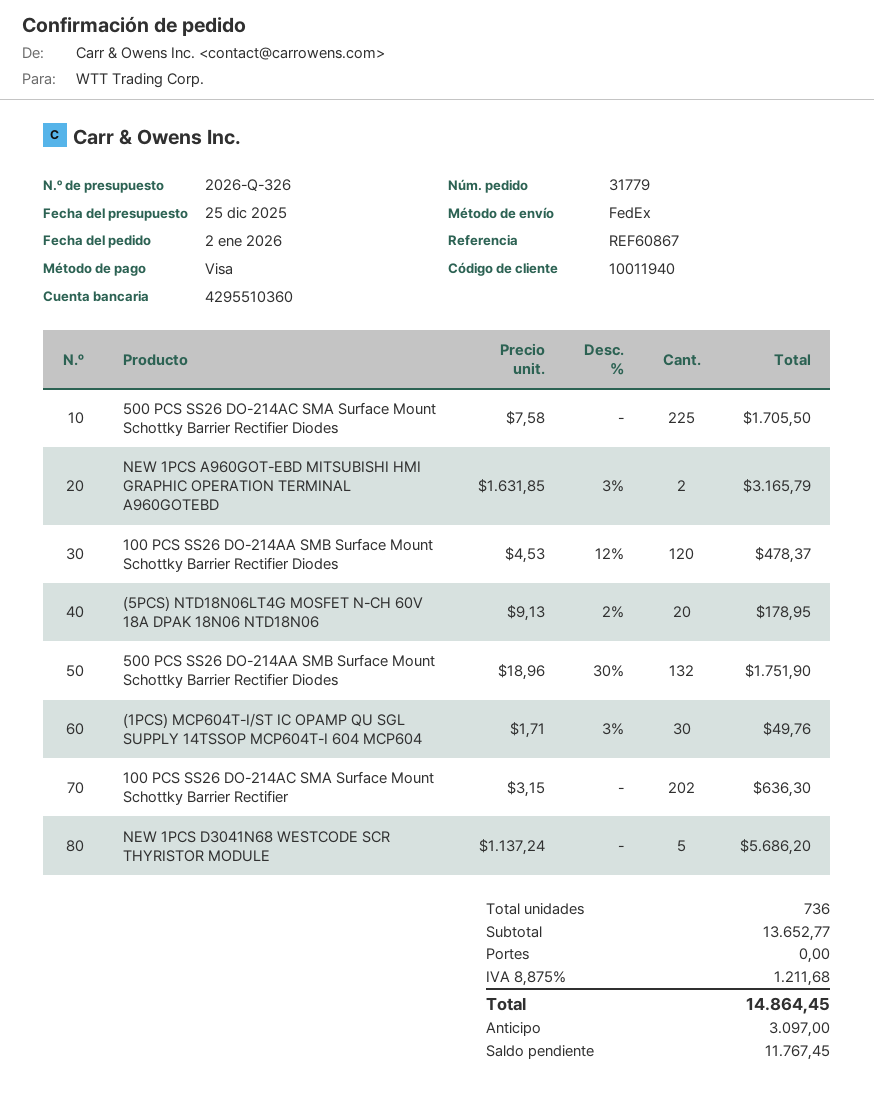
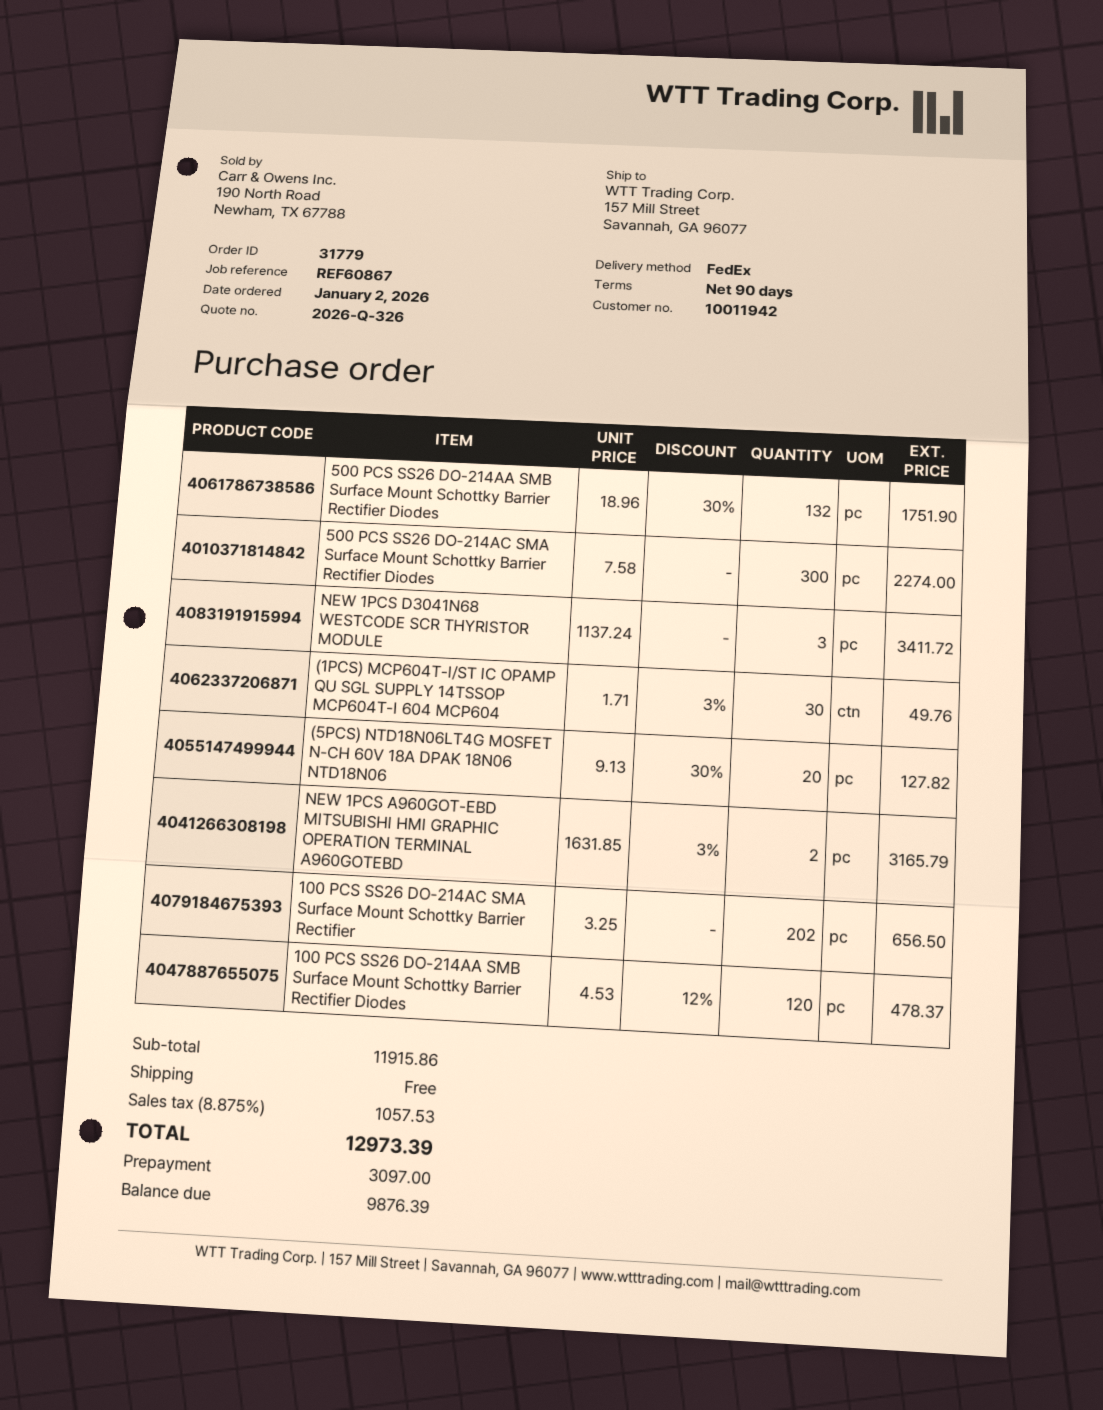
customer number: 10011940 -> 10011942
500 PCS SS26 DO-214AC SMA Surface Mount Schottky Barrier Rectifier Diodes: 225 x 7.58 = 1705.50 -> 300 x 7.58 = 2274.00
(5PCS) NTD18N06LT4G MOSFET N-CH 60V 18A DPAK 18N06 NTD18N06: 20 x 9.13 - 2% = 178.95 -> 20 x 9.13 - 30% = 127.82
100 PCS SS26 DO-214AC SMA Surface Mount Schottky Barrier Rectifier: 202 x 3.15 = 636.30 -> 202 x 3.25 = 656.50
NEW 1PCS D3041N68 WESTCODE SCR THYRISTOR MODULE: 5 x 1137.24 = 5686.20 -> 3 x 1137.24 = 3411.72
subtotal: 13652.77 -> 11915.86
tax: 8.875% = 1211.68 -> 8.875% = 1057.53
total: 14864.45 -> 12973.39
balance: 11767.45 -> 9876.39

